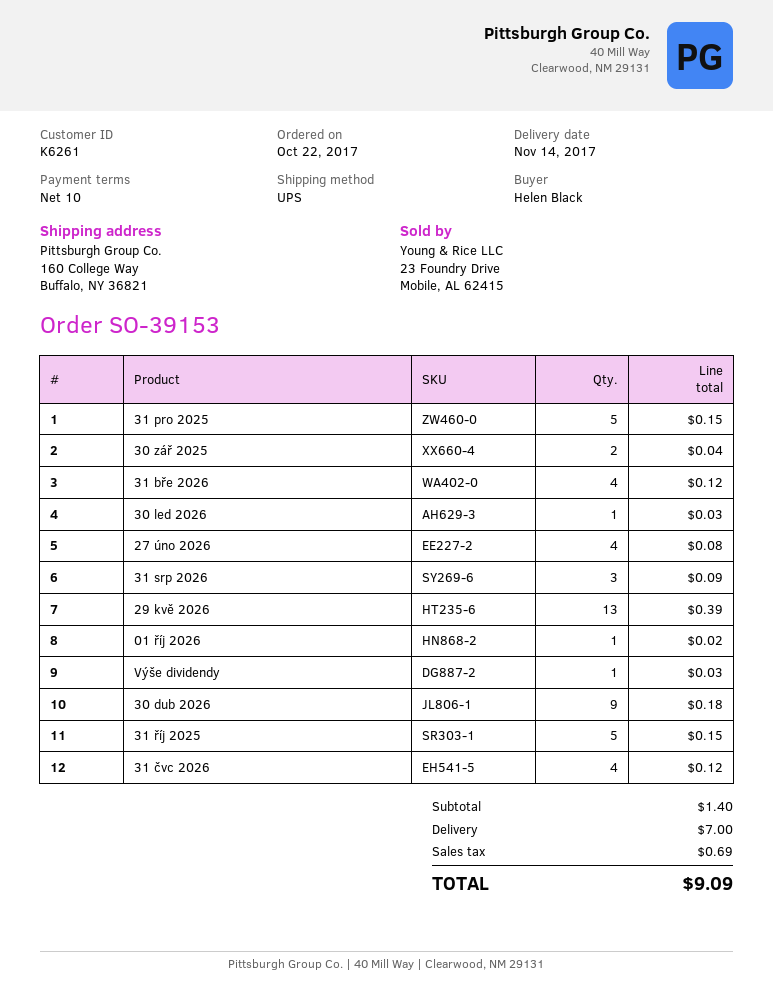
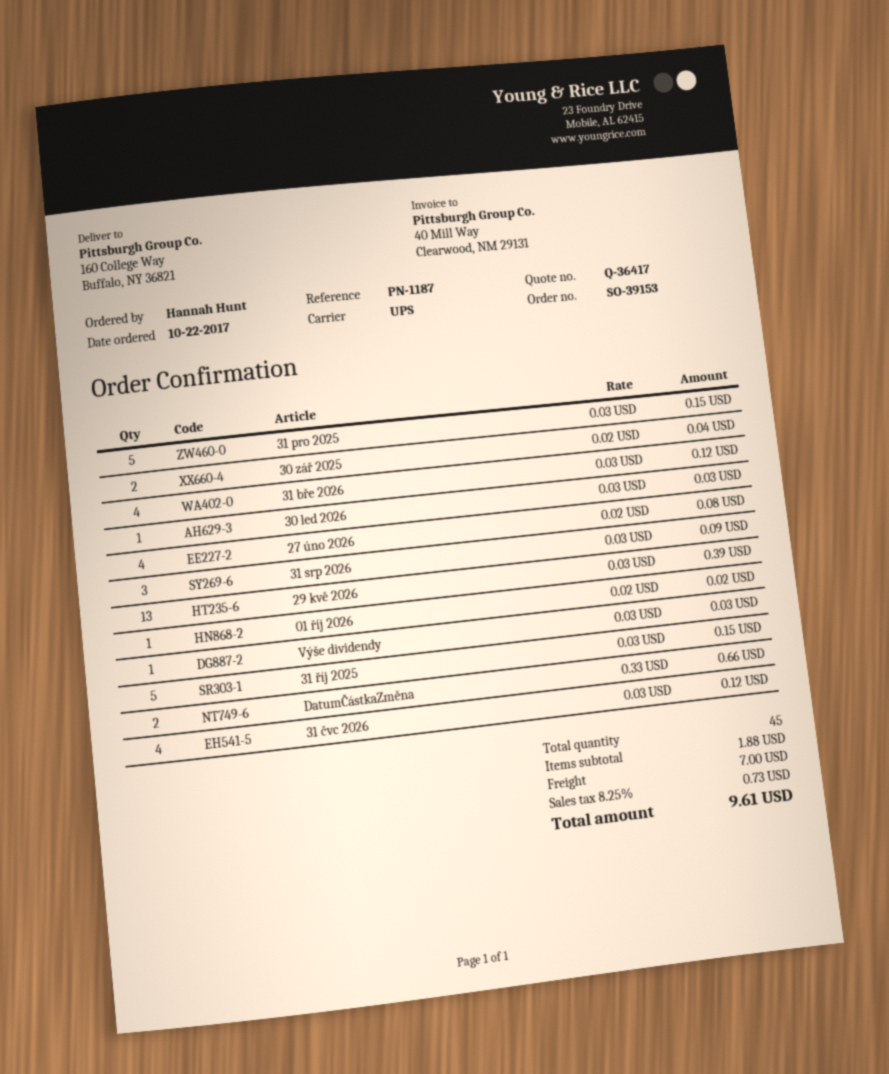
ordered by: Helen Black -> Hannah Hunt
30 dub 2026: 9 for 0.18 -> none
DatumČástkaZměna: none -> 2 for 0.66
subtotal: 1.40 -> 1.88
tax: 0.69 -> 0.73
total: 9.09 -> 9.61

